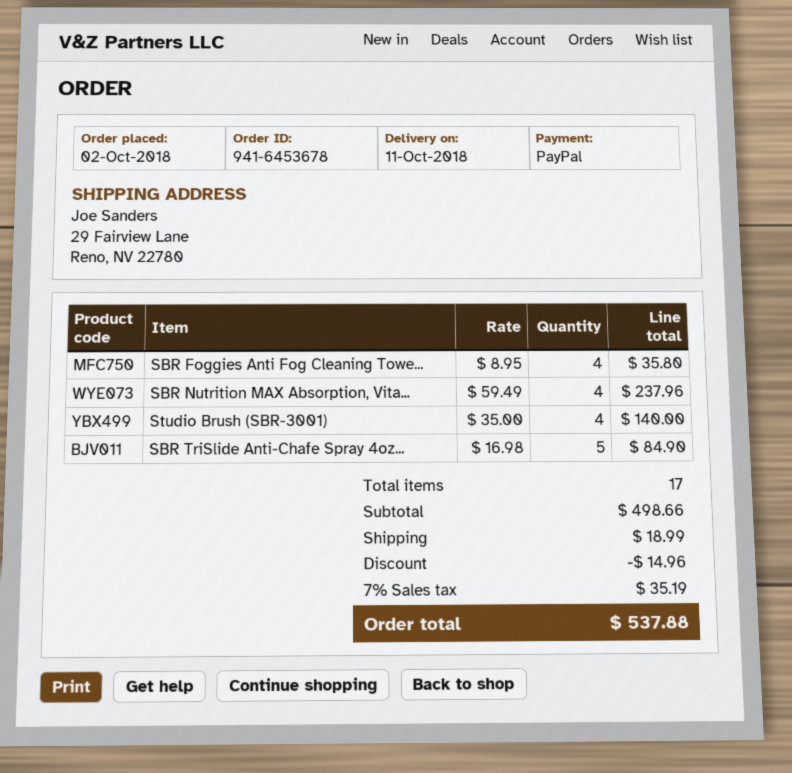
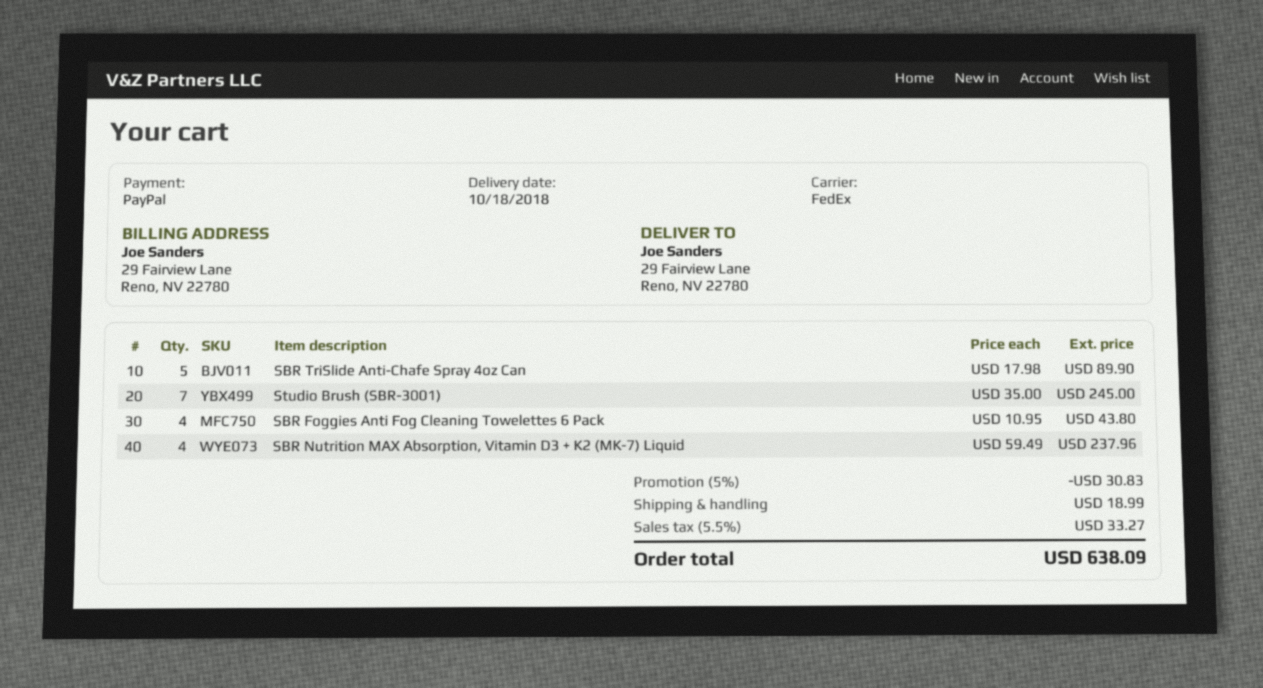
delivery date: 2018-10-11 -> 2018-10-18
SBR Foggies Anti Fog Cleaning Towe...: 4 x 8.95 = 35.80 -> 4 x 10.95 = 43.80
Studio Brush (SBR-3001): 4 x 35.00 = 140.00 -> 7 x 35.00 = 245.00
SBR TriSlide Anti-Chafe Spray 4oz...: 5 x 16.98 = 84.90 -> 5 x 17.98 = 89.90
discount: 14.96 -> 30.83
tax: 7% = 35.19 -> 5.5% = 33.27
total: 537.88 -> 638.09

